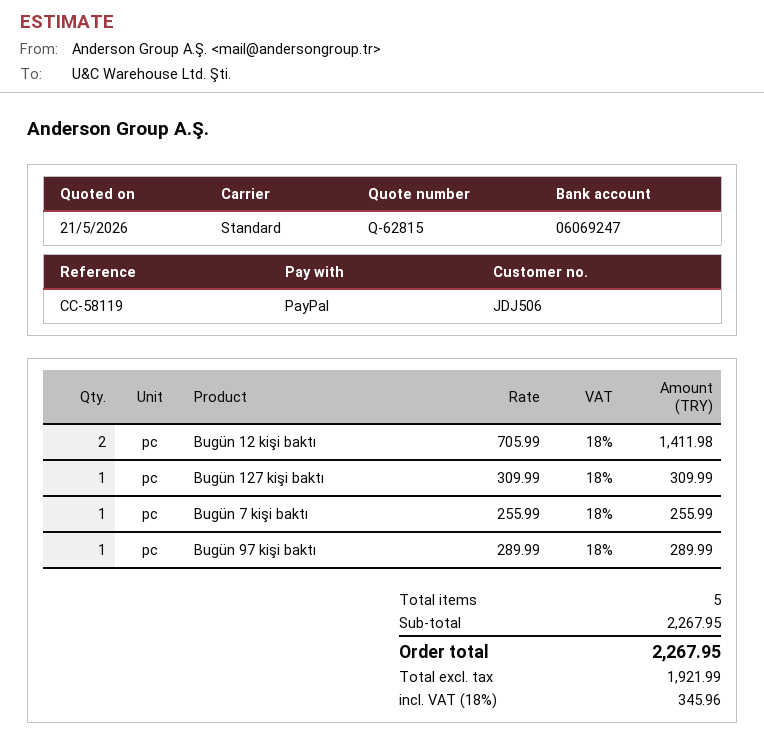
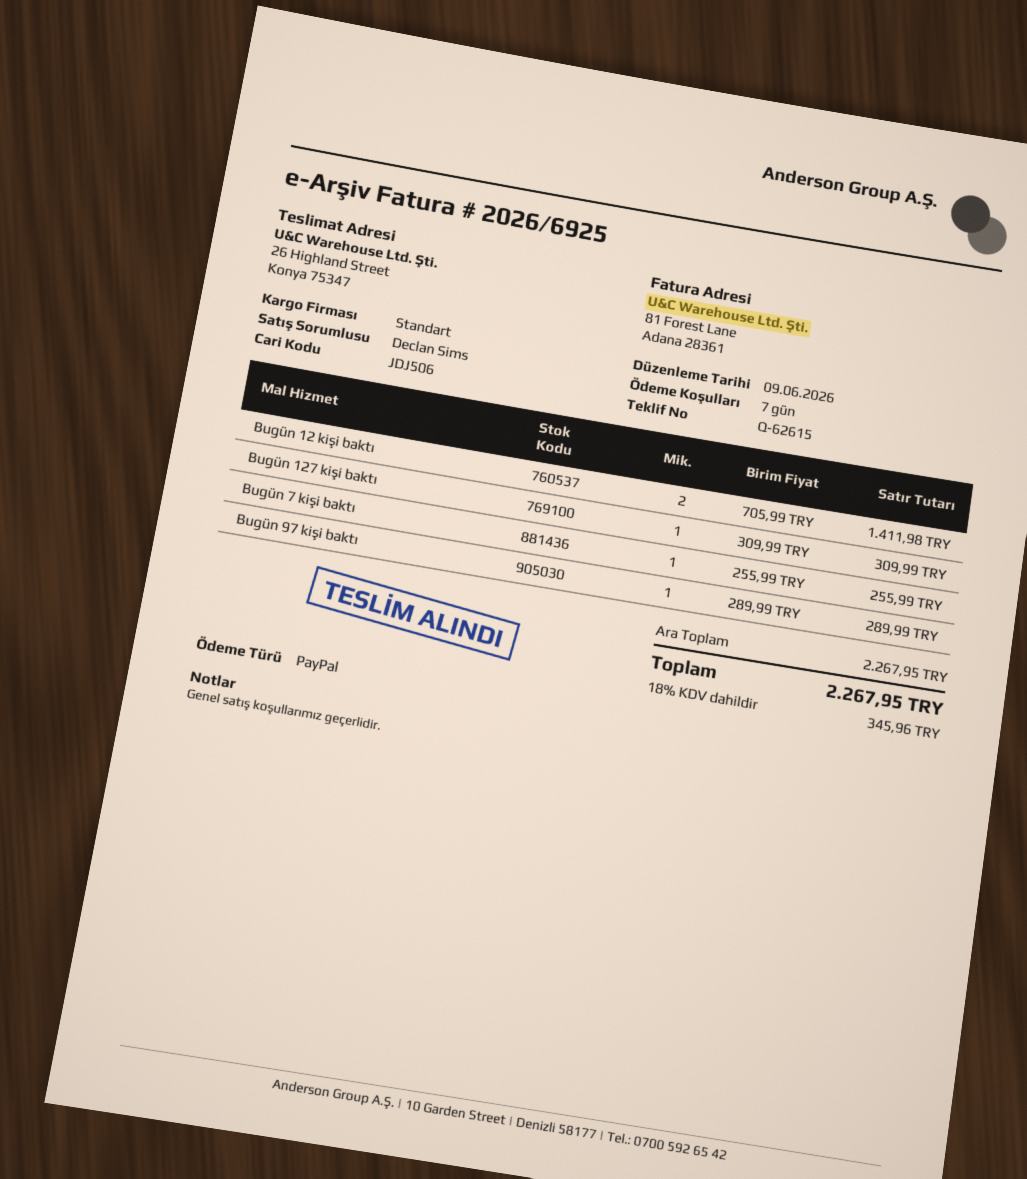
quote number: Q-62815 -> Q-62615

